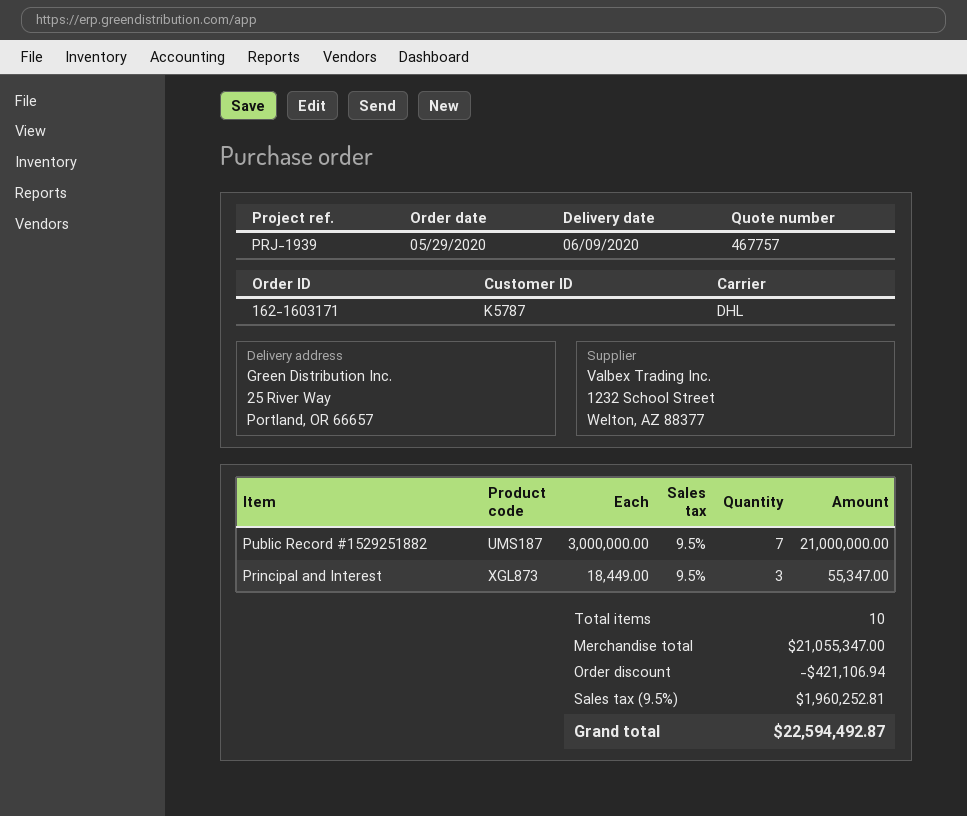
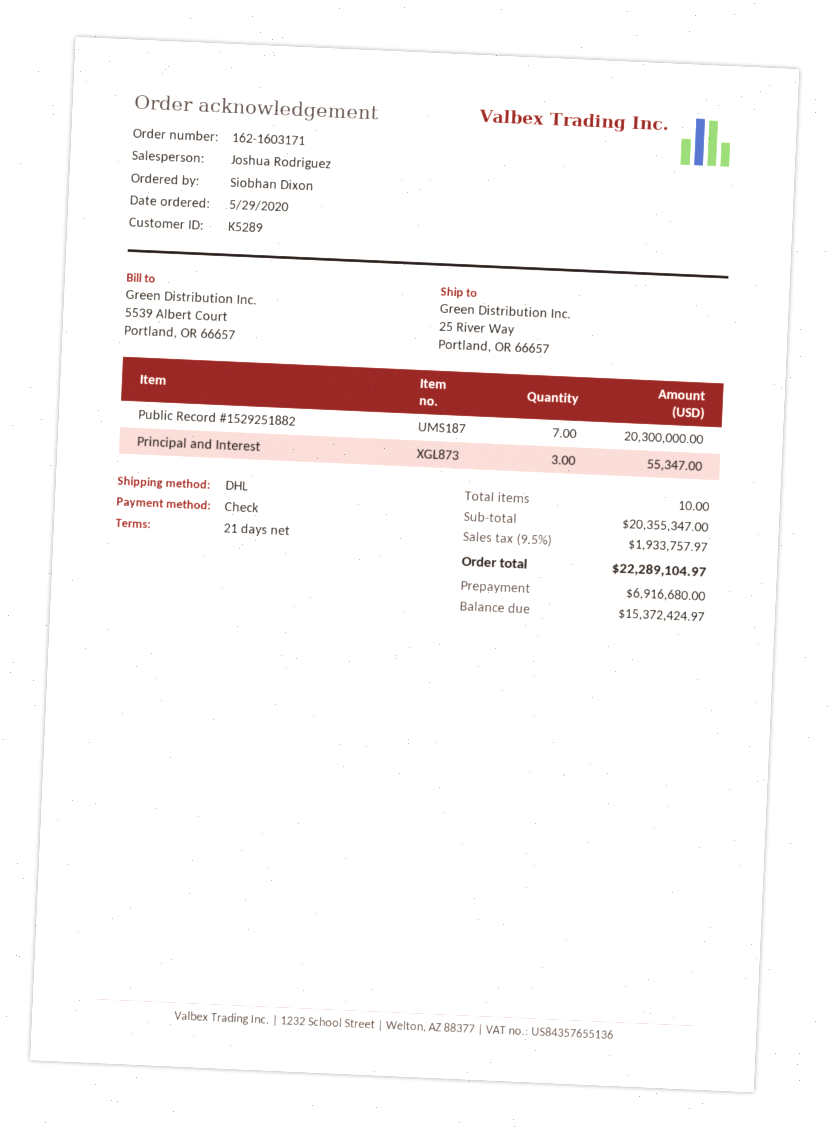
customer number: K5787 -> K5289
Public Record #1529251882: 7 for 21000000.00 -> 7 for 20300000.00
subtotal: 21055347.00 -> 20355347.00
discount: 421106.94 -> none
tax: 9.5% = 1960252.81 -> 9.5% = 1933757.97
total: 22594492.87 -> 22289104.97

